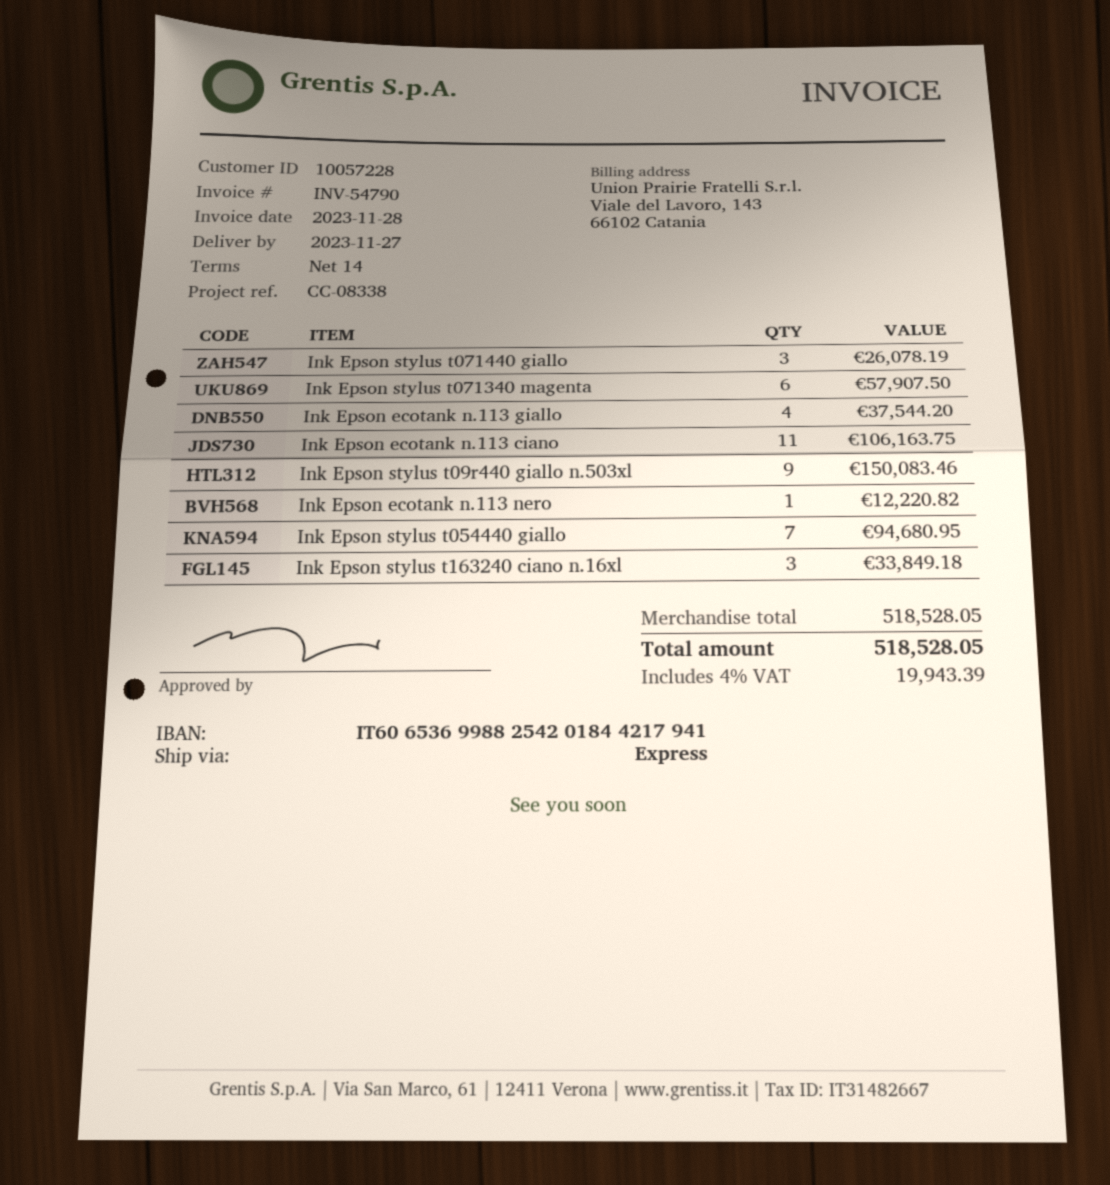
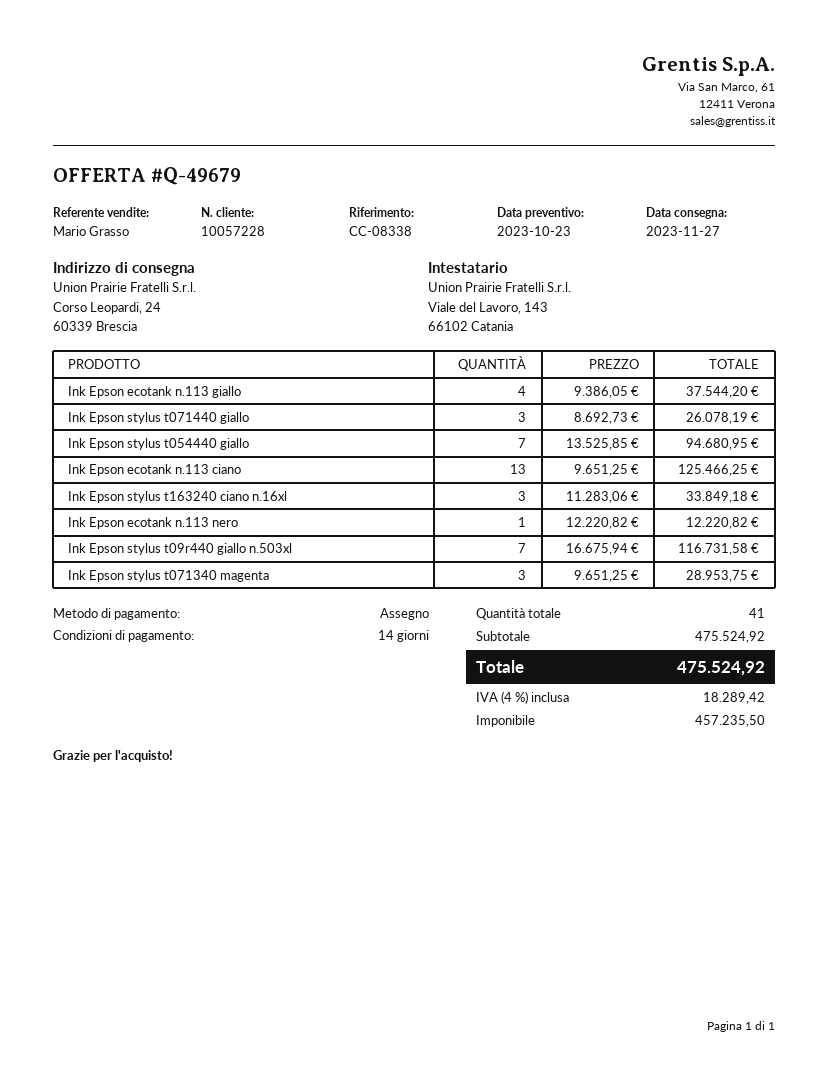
Ink Epson stylus t071340 magenta: 6 for 57907.50 -> 3 for 28953.75
Ink Epson ecotank n.113 ciano: 11 for 106163.75 -> 13 for 125466.25
Ink Epson stylus t09r440 giallo n.503xl: 9 for 150083.46 -> 7 for 116731.58
subtotal: 518528.05 -> 475524.92
tax: 4% = 19943.39 -> 4% = 18289.42
total: 518528.05 -> 475524.92

